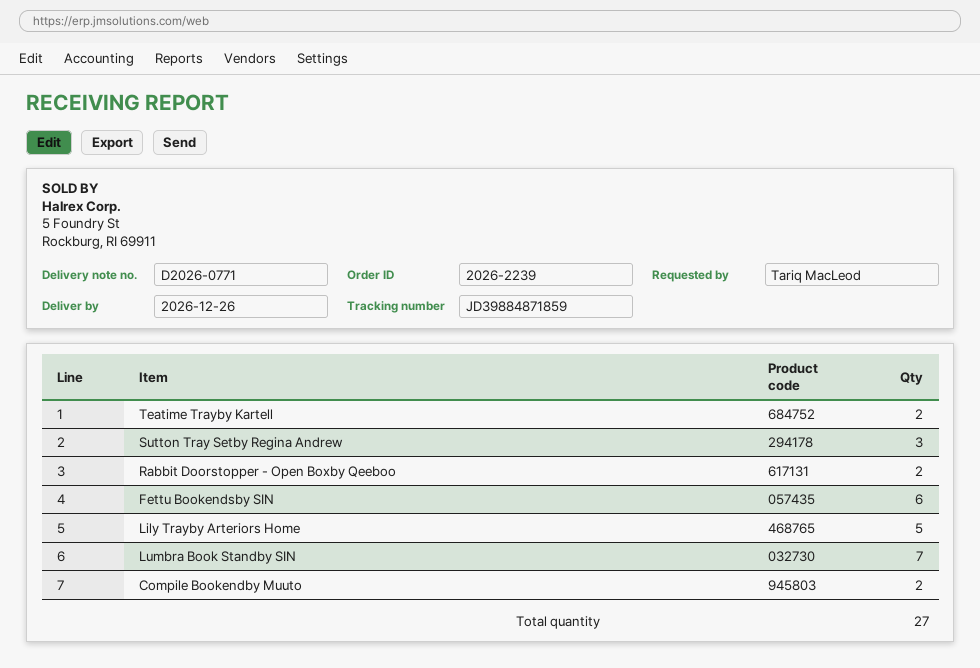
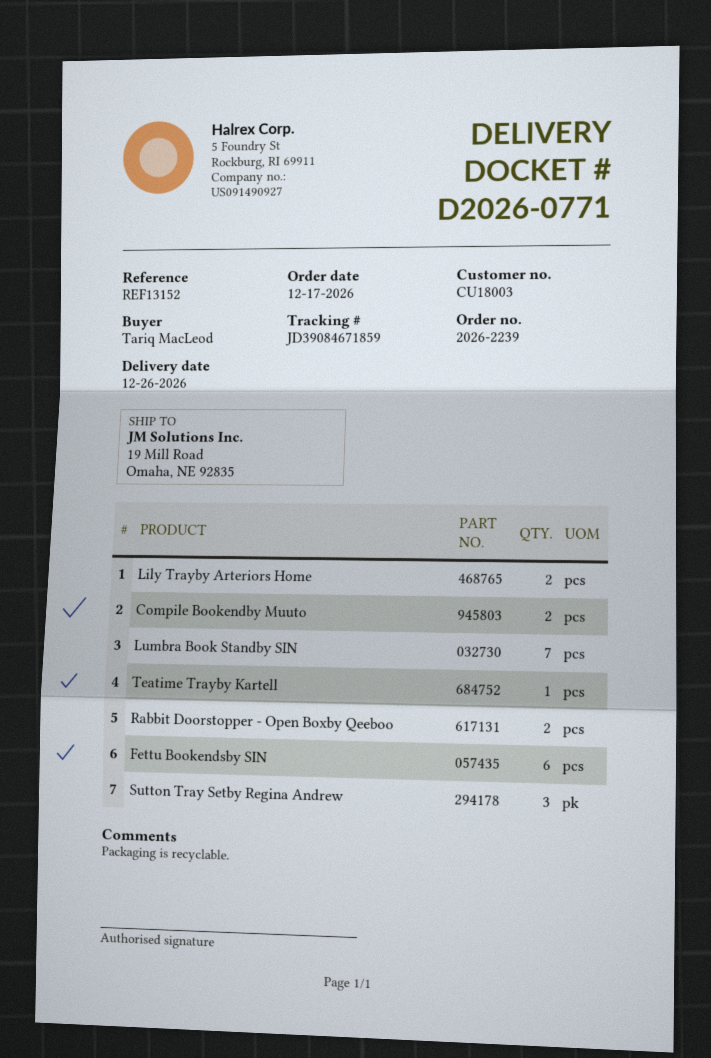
tracking number: JD39884871859 -> JD39084671859
Teatime Trayby Kartell: 2 -> 1
Lily Trayby Arteriors Home: 5 -> 2

